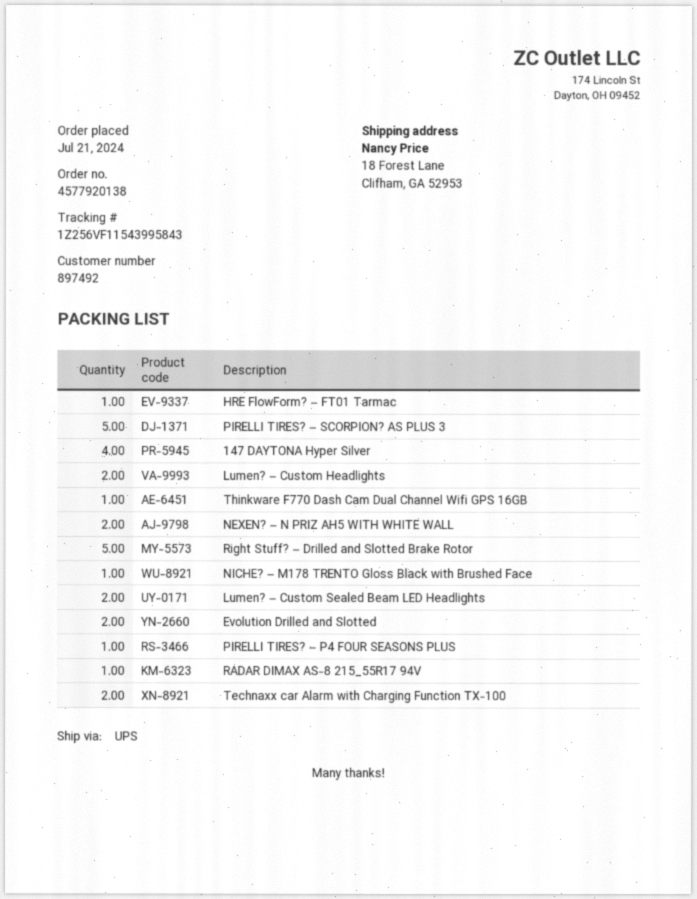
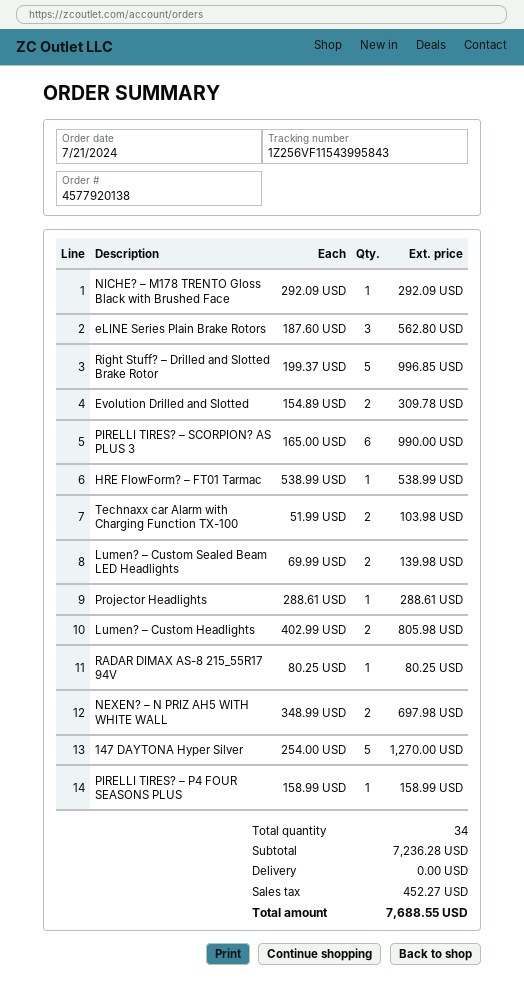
PIRELLI TIRES? – SCORPION? AS PLUS 3: 5 -> 6
147 DAYTONA Hyper Silver: 4 -> 5
Thinkware F770 Dash Cam Dual Channel Wifi GPS 16GB: 1 -> none
eLINE Series Plain Brake Rotors: none -> 3
Projector Headlights: none -> 1

